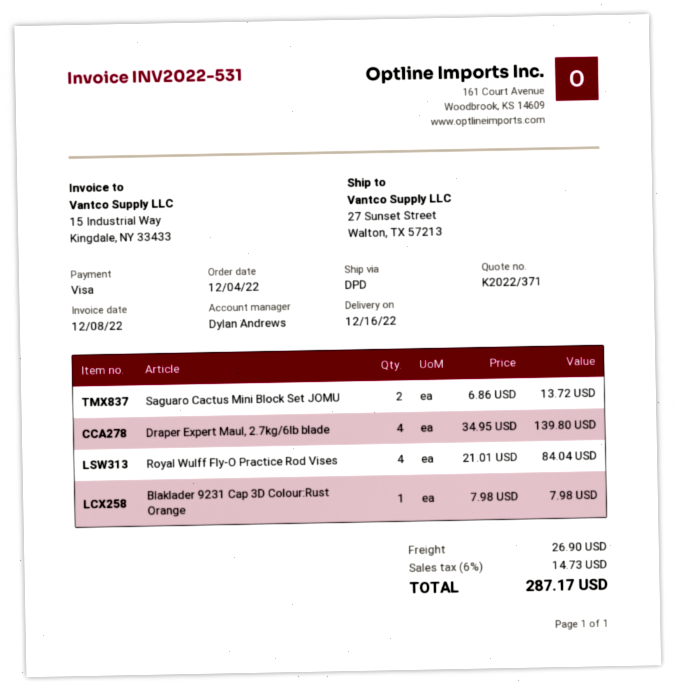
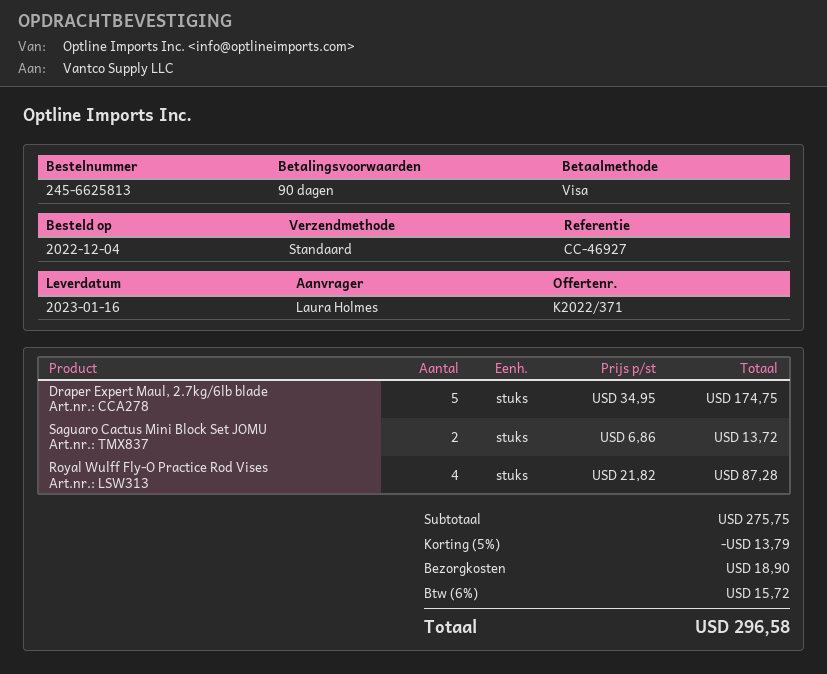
delivery date: 2022-12-16 -> 2023-01-16
shipping method: DPD -> standard
Draper Expert Maul, 2.7kg/6lb blade: 4 x 34.95 = 139.80 -> 5 x 34.95 = 174.75
Royal Wulff Fly-O Practice Rod Vises: 4 x 21.01 = 84.04 -> 4 x 21.82 = 87.28
Blaklader 9231 Cap 3D Colour:Rust Orange: 1 x 7.98 = 7.98 -> none
discount: none -> 5% = 13.79
shipping: 26.90 -> 18.90
tax: 6% = 14.73 -> 6% = 15.72
total: 287.17 -> 296.58

